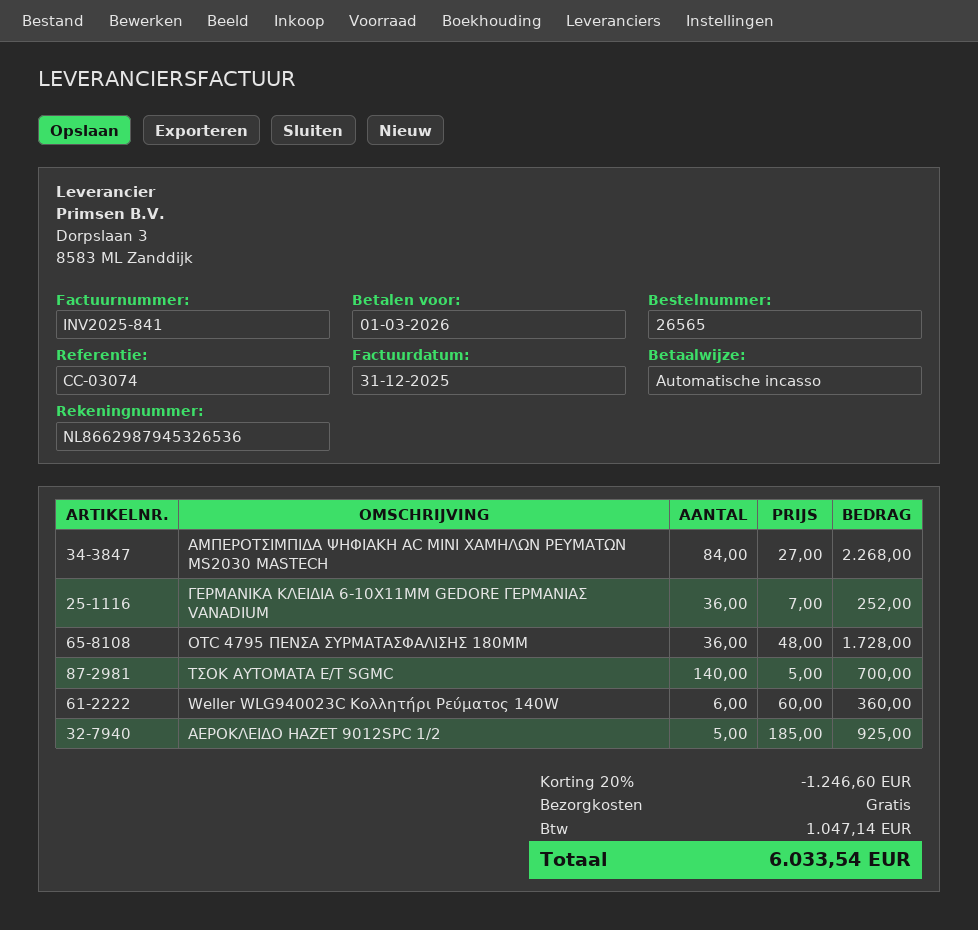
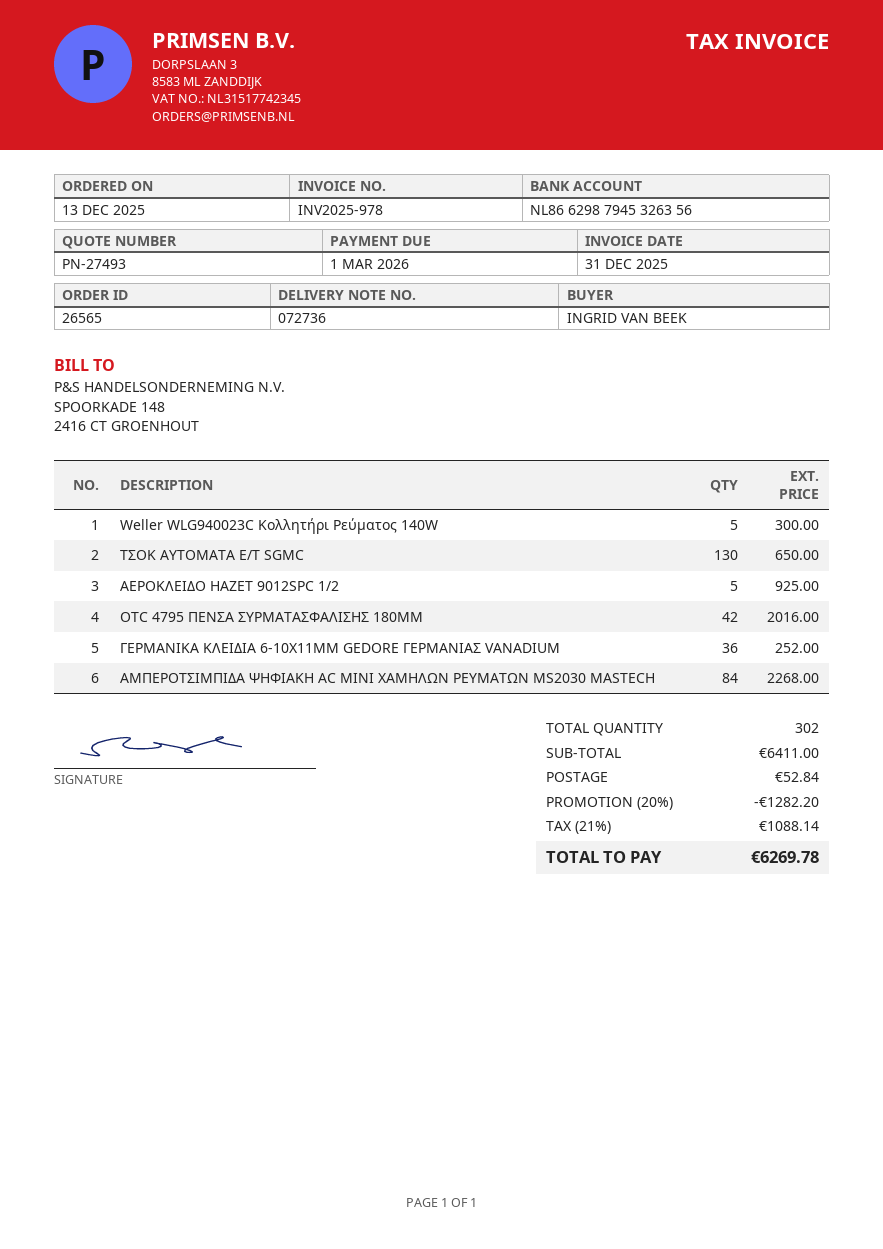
invoice number: INV2025-841 -> INV2025-978
bank account: NL8662987945326536 -> NL8662987945326356
OTC 4795 ΠΕΝΣΑ ΣΥΡΜΑΤΑΣΦΑΛΙΣΗΣ 180ΜΜ: 36 for 1728.00 -> 42 for 2016.00
ΤΣΟΚ ΑΥΤΟΜΑΤΑ Ε/T SGMC: 140 for 700.00 -> 130 for 650.00
Weller WLG940023C Κολλητήρι Ρεύματος 140W: 6 for 360.00 -> 5 for 300.00
discount: 20% = 1246.60 -> 20% = 1282.20
shipping: 0.00 -> 52.84
tax: 1047.14 -> 1088.14
total: 6033.54 -> 6269.78

